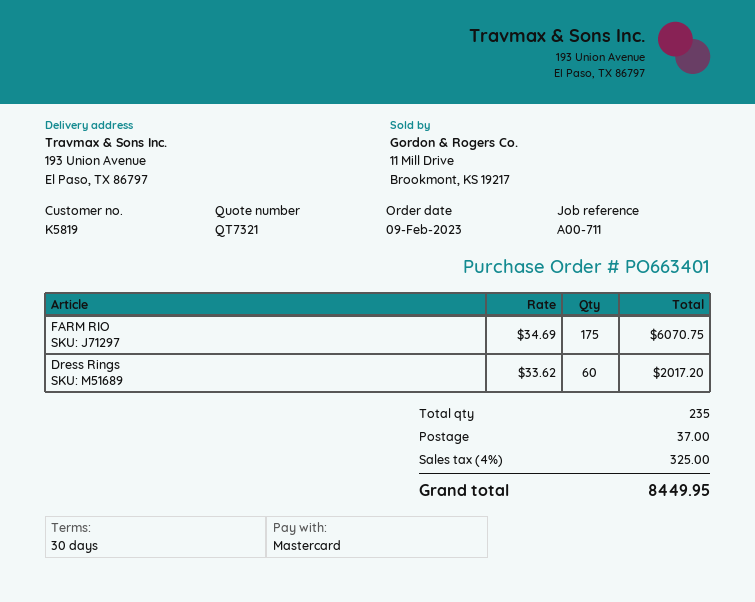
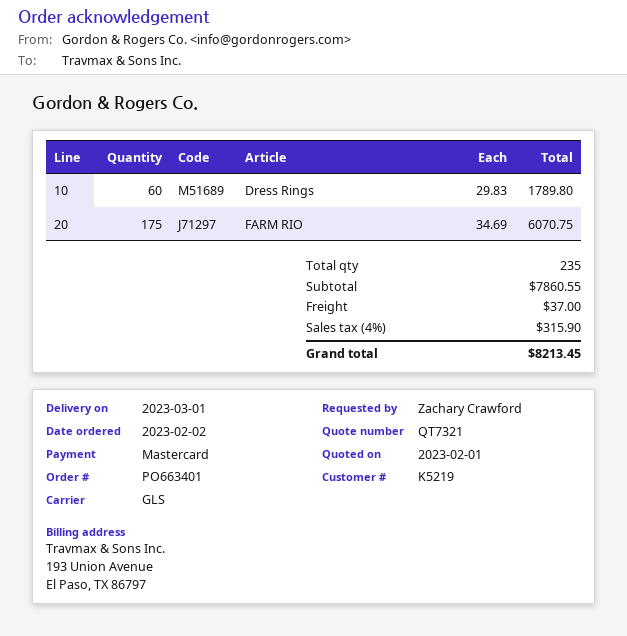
order date: 2023-02-09 -> 2023-02-02
customer number: K5819 -> K5219
Dress Rings: 60 x 33.62 = 2017.20 -> 60 x 29.83 = 1789.80
tax: 4% = 325.00 -> 4% = 315.90
total: 8449.95 -> 8213.45

